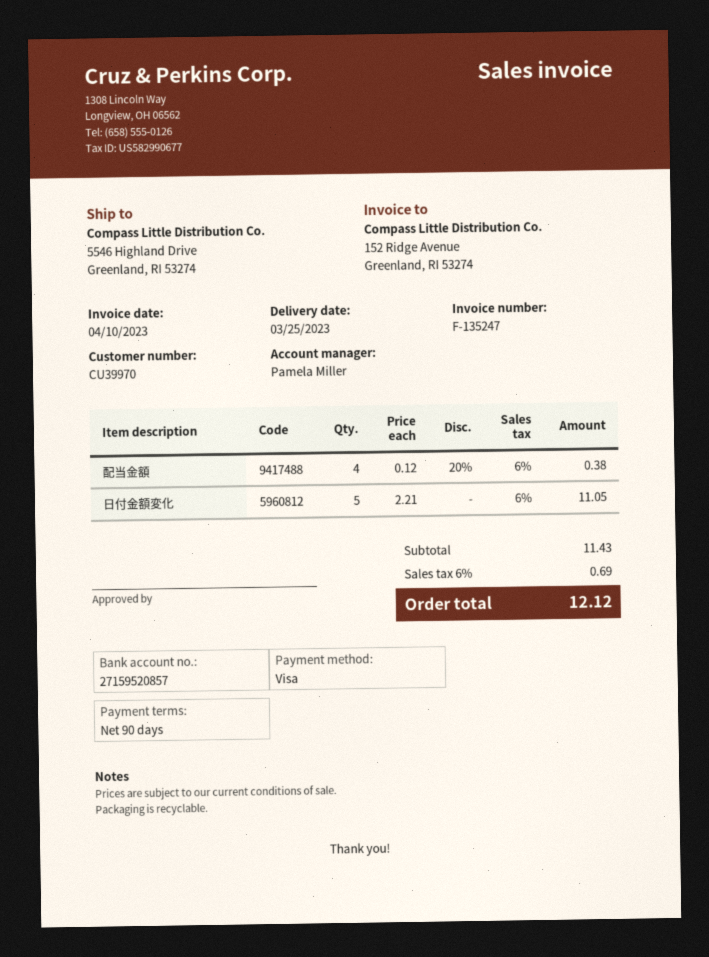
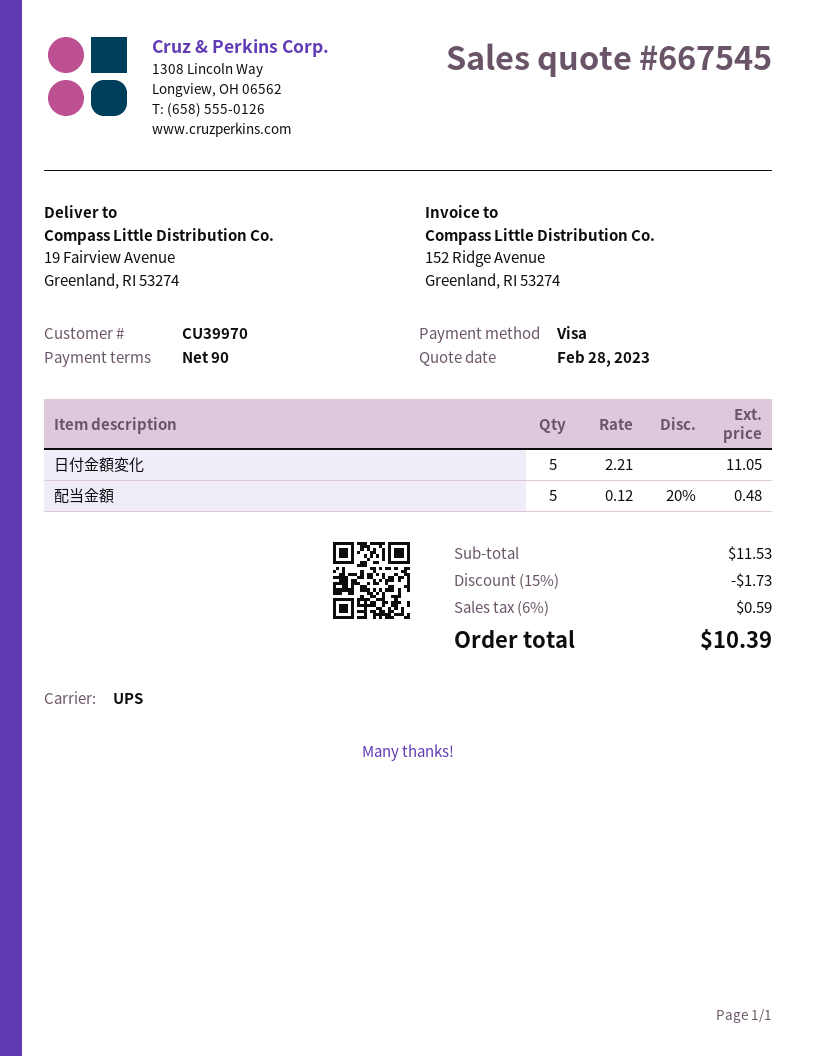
ship to: 5546 Highland Drive, Greenland, RI 53274 -> 19 Fairview Avenue, Greenland, RI 53274
配当金額: 4 x 0.12 - 20% = 0.38 -> 5 x 0.12 - 20% = 0.48
subtotal: 11.43 -> 11.53
discount: none -> 15% = 1.73
tax: 6% = 0.69 -> 6% = 0.59
total: 12.12 -> 10.39

